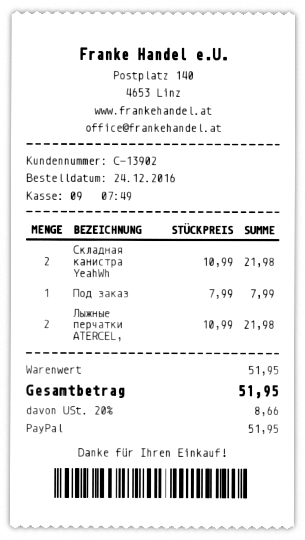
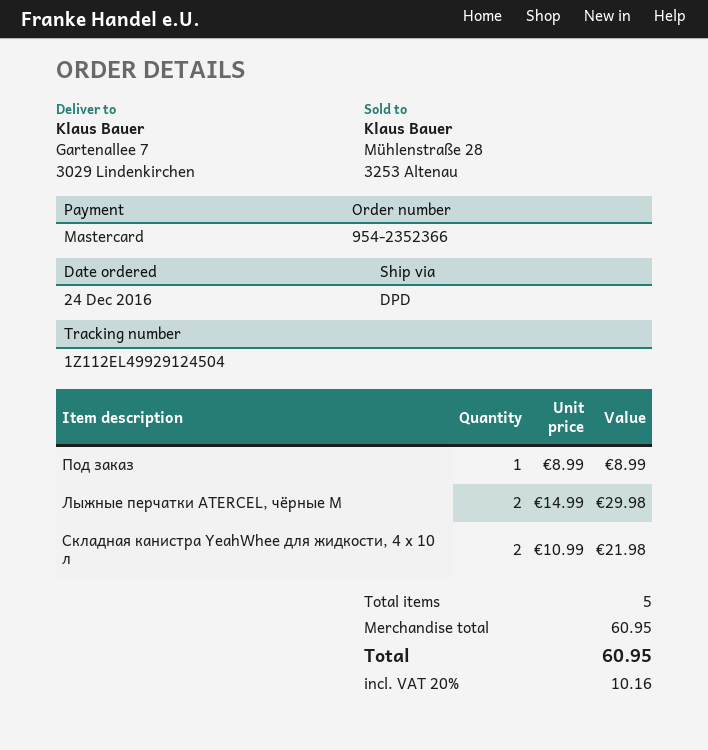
payment method: PayPal -> Mastercard
Под заказ: 1 x 7.99 = 7.99 -> 1 x 8.99 = 8.99
Лыжные перчатки ATERCEL,: 2 x 10.99 = 21.98 -> 2 x 14.99 = 29.98
subtotal: 51.95 -> 60.95
tax: 20% = 8.66 -> 20% = 10.16
total: 51.95 -> 60.95

